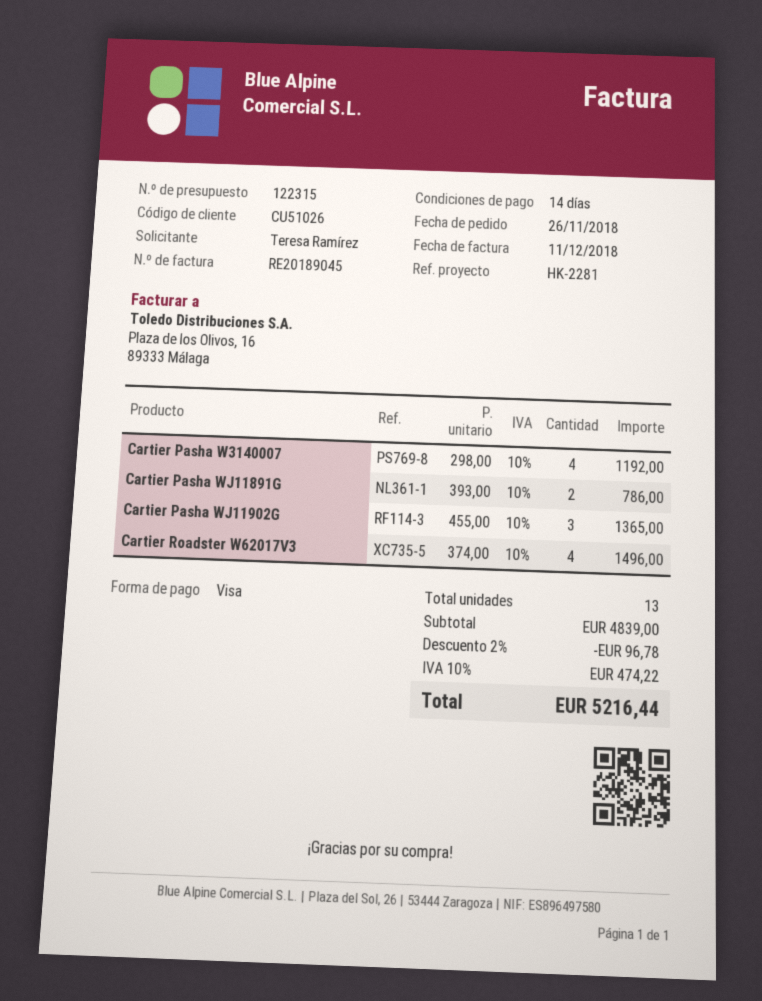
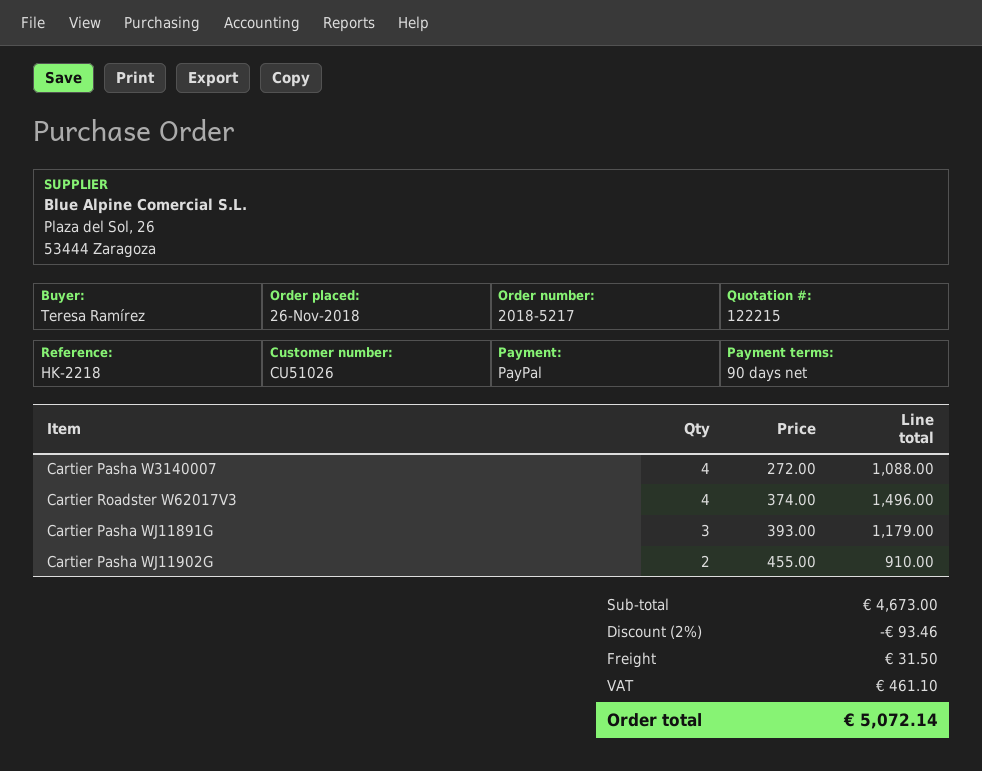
quote number: 122315 -> 122215
payment terms: 14 days -> 90 days
reference: HK-2281 -> HK-2218
payment method: Visa -> PayPal
Cartier Pasha W3140007: 4 x 298.00 = 1192.00 -> 4 x 272.00 = 1088.00
Cartier Pasha WJ11891G: 2 x 393.00 = 786.00 -> 3 x 393.00 = 1179.00
Cartier Pasha WJ11902G: 3 x 455.00 = 1365.00 -> 2 x 455.00 = 910.00
subtotal: 4839.00 -> 4673.00
discount: 2% = 96.78 -> 2% = 93.46
shipping: none -> 31.50
tax: 474.22 -> 461.10
total: 5216.44 -> 5072.14

